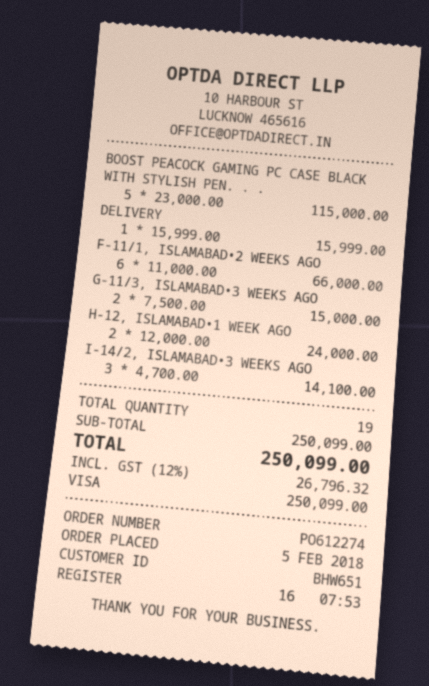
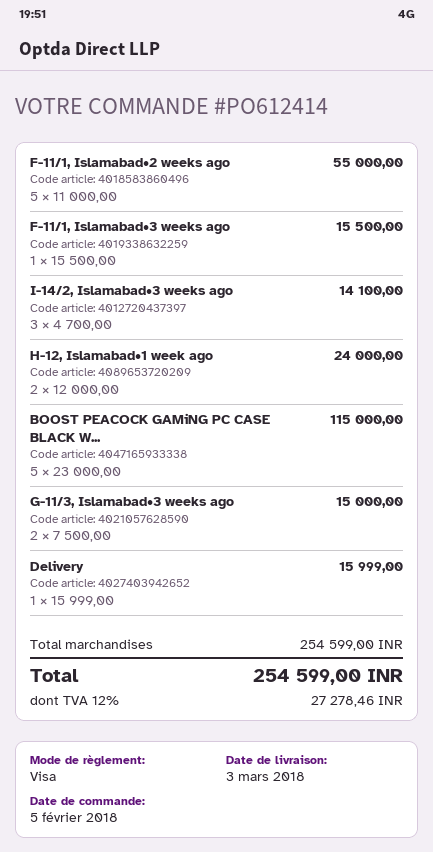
order number: PO612274 -> PO612414
F-11/1, ISLAMABAD•2 WEEKS AGO: 6 x 11000.00 = 66000.00 -> 5 x 11000.00 = 55000.00
F-11/1, Islamabad•3 weeks ago: none -> 1 x 15500.00 = 15500.00
subtotal: 250099.00 -> 254599.00
tax: 12% = 26796.32 -> 12% = 27278.46
total: 250099.00 -> 254599.00

